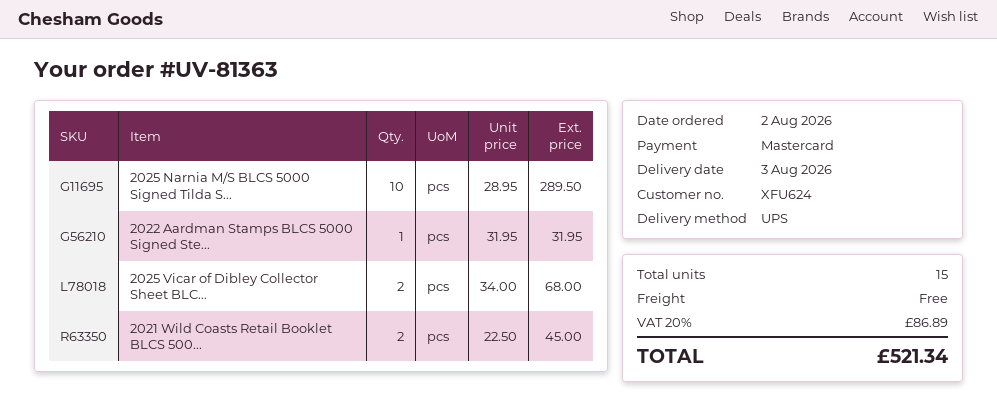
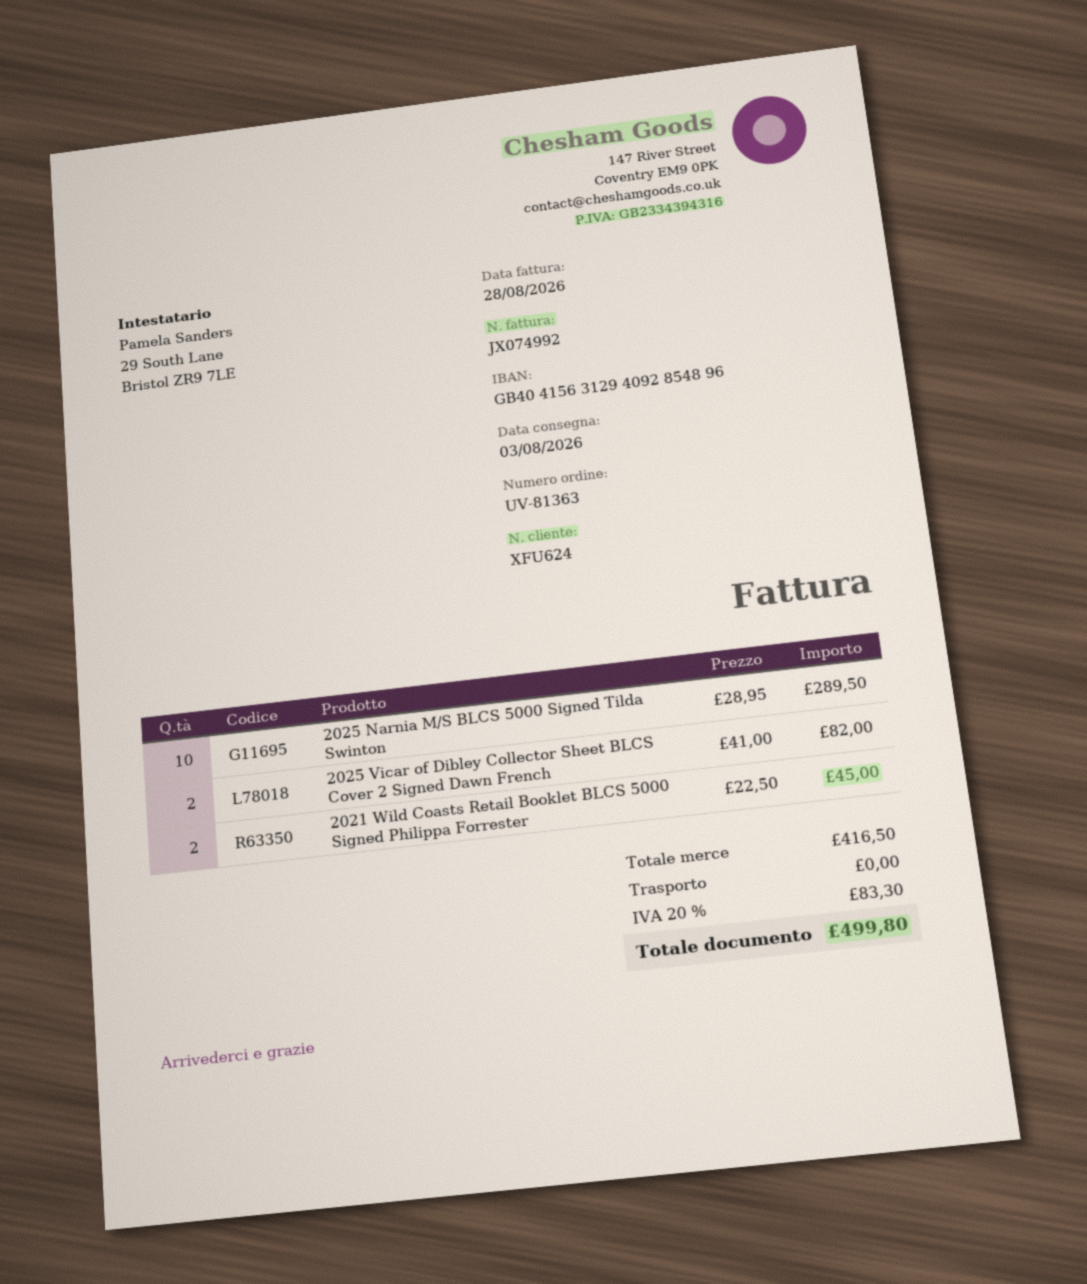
2022 Aardman Stamps BLCS 5000 Signed Ste...: 1 x 31.95 = 31.95 -> none
2025 Vicar of Dibley Collector Sheet BLC...: 2 x 34.00 = 68.00 -> 2 x 41.00 = 82.00
tax: 20% = 86.89 -> 20% = 83.30
total: 521.34 -> 499.80

